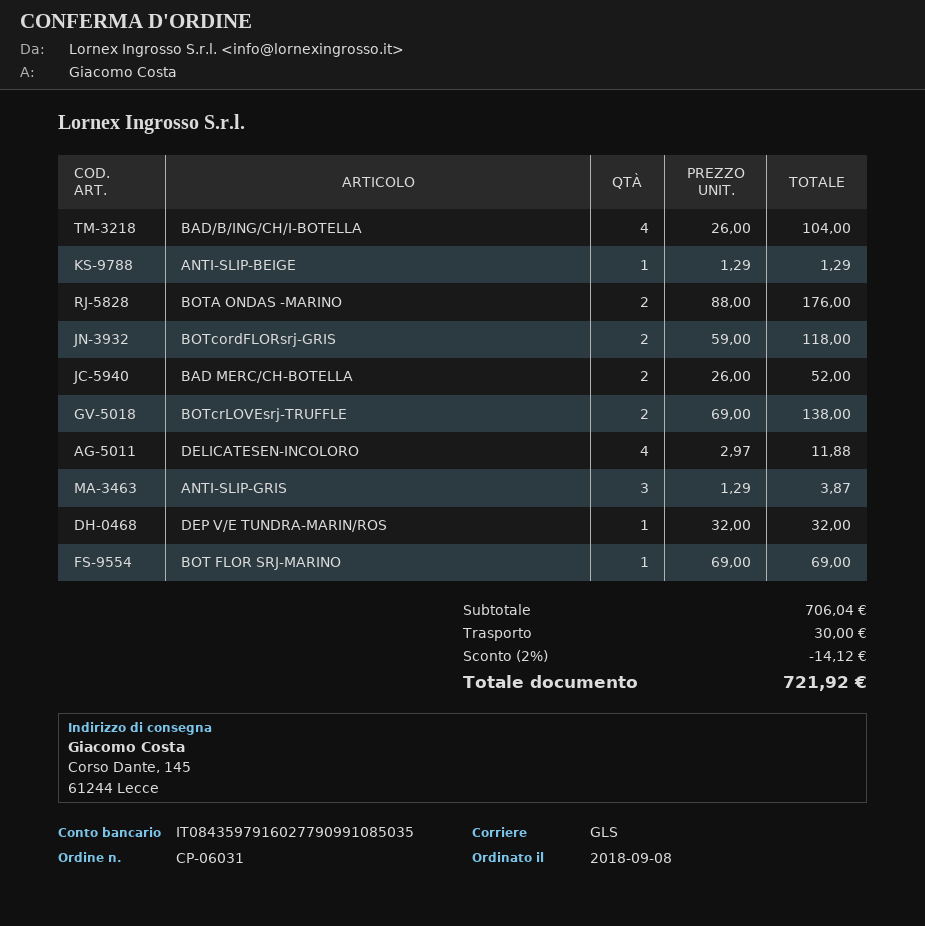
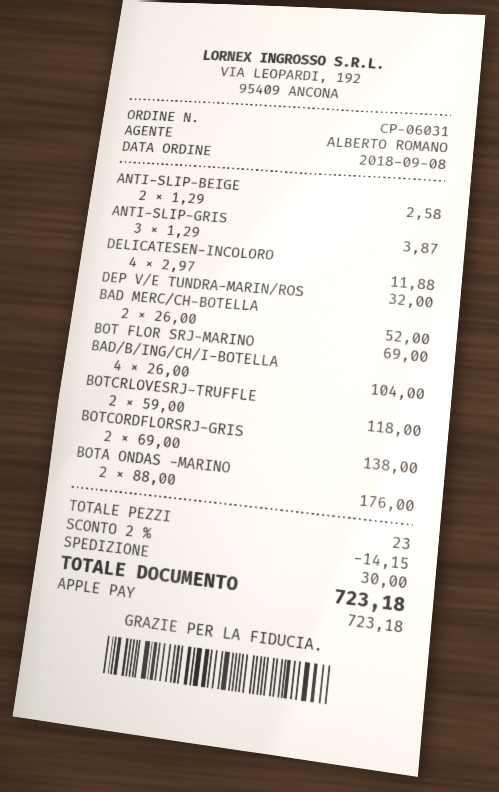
ANTI-SLIP-BEIGE: 1 x 1.29 = 1.29 -> 2 x 1.29 = 2.58
BOTcordFLORsrj-GRIS: 2 x 59.00 = 118.00 -> 2 x 69.00 = 138.00
BOTcrLOVEsrj-TRUFFLE: 2 x 69.00 = 138.00 -> 2 x 59.00 = 118.00
discount: 2% = 14.12 -> 2% = 14.15
total: 721.92 -> 723.18

